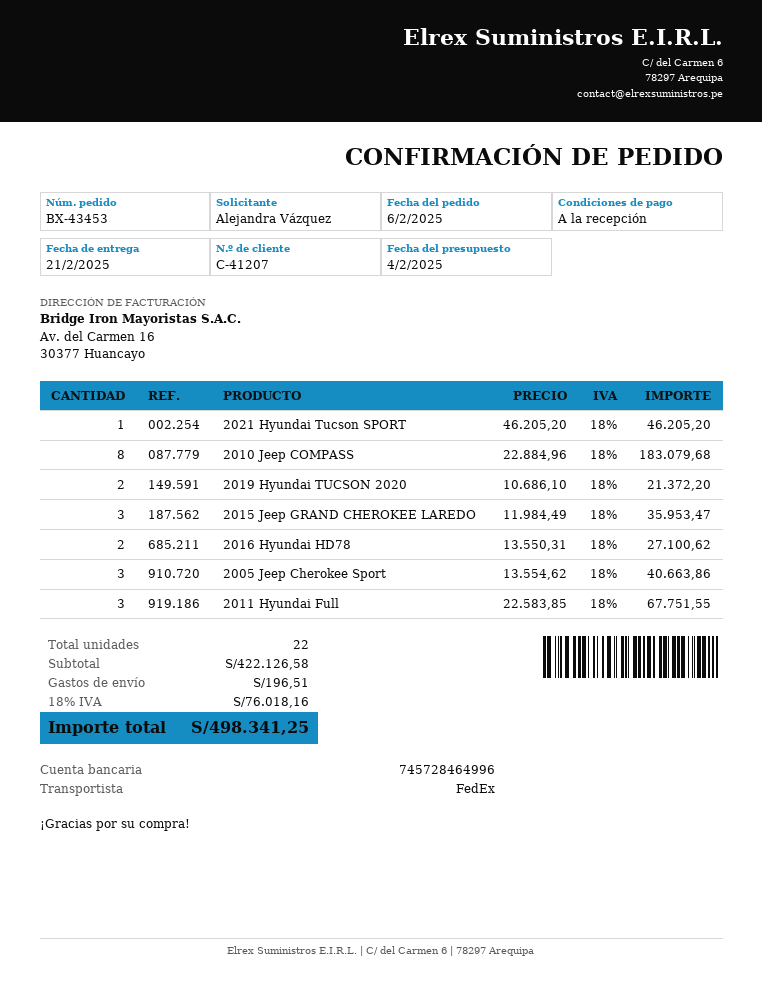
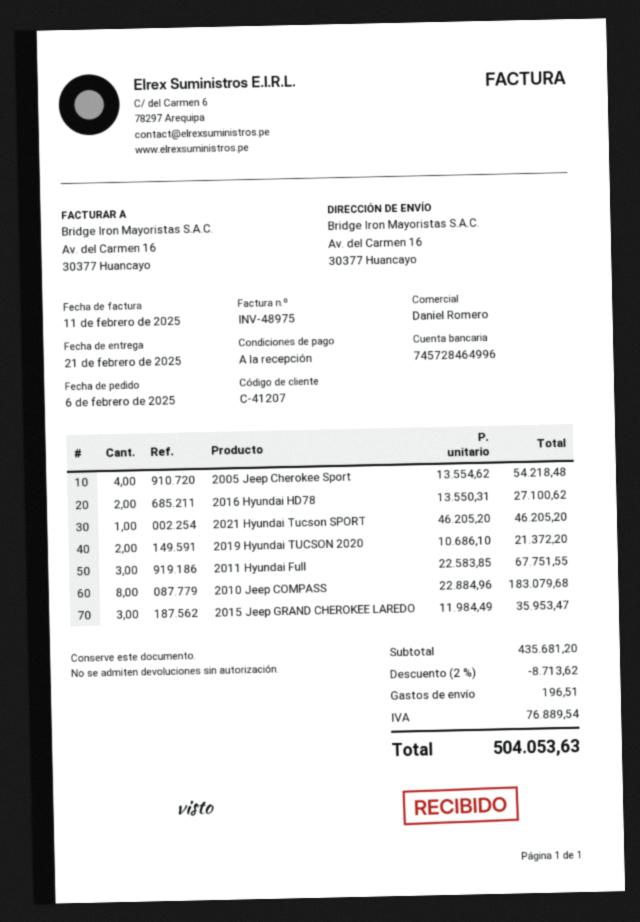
2005 Jeep Cherokee Sport: 3 x 13554.62 = 40663.86 -> 4 x 13554.62 = 54218.48
subtotal: 422126.58 -> 435681.20
discount: none -> 2% = 8713.62
tax: 76018.16 -> 76889.54
total: 498341.25 -> 504053.63

